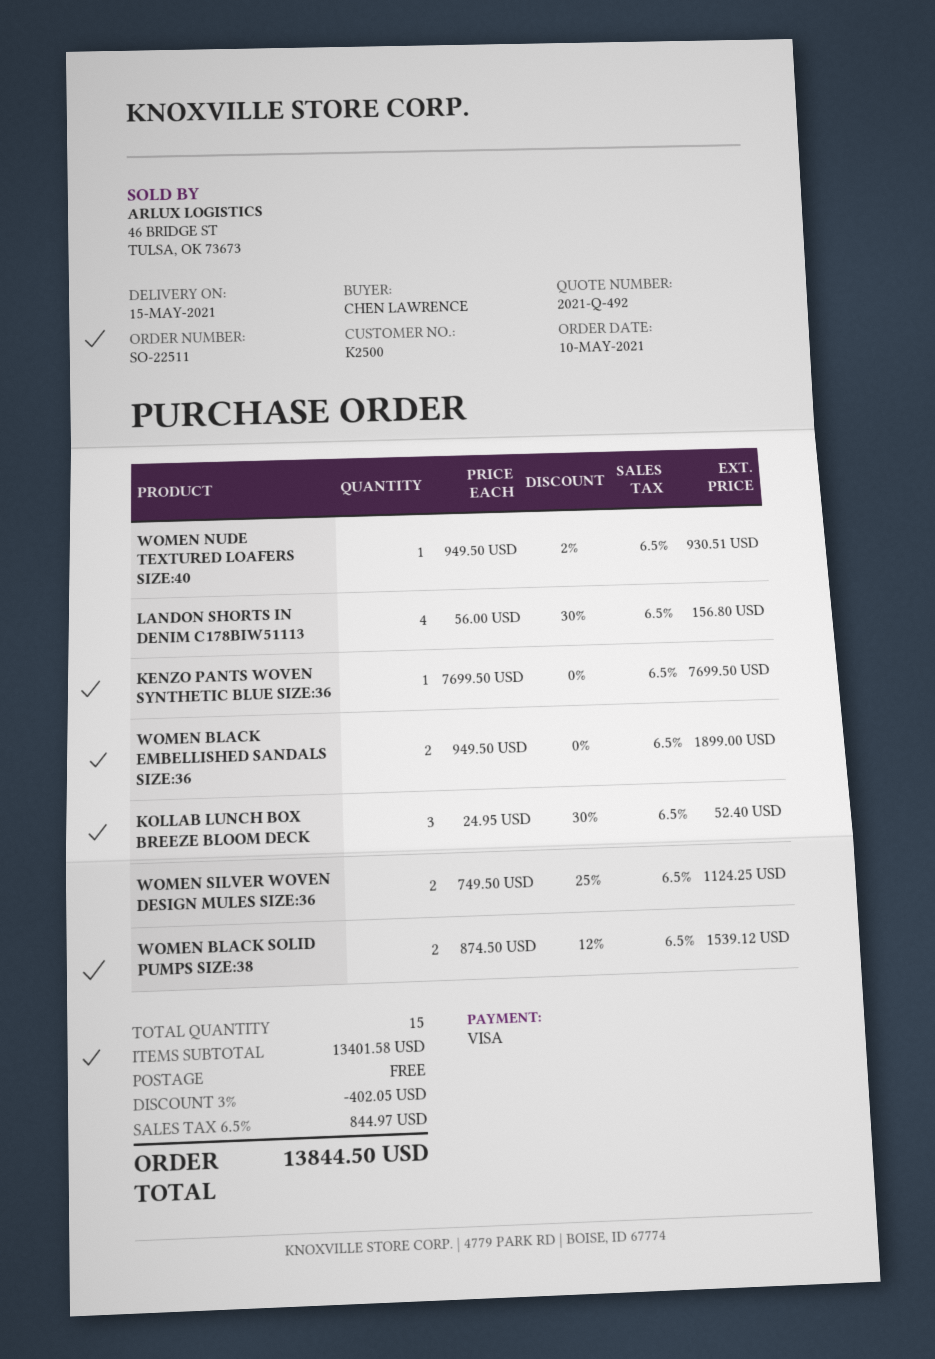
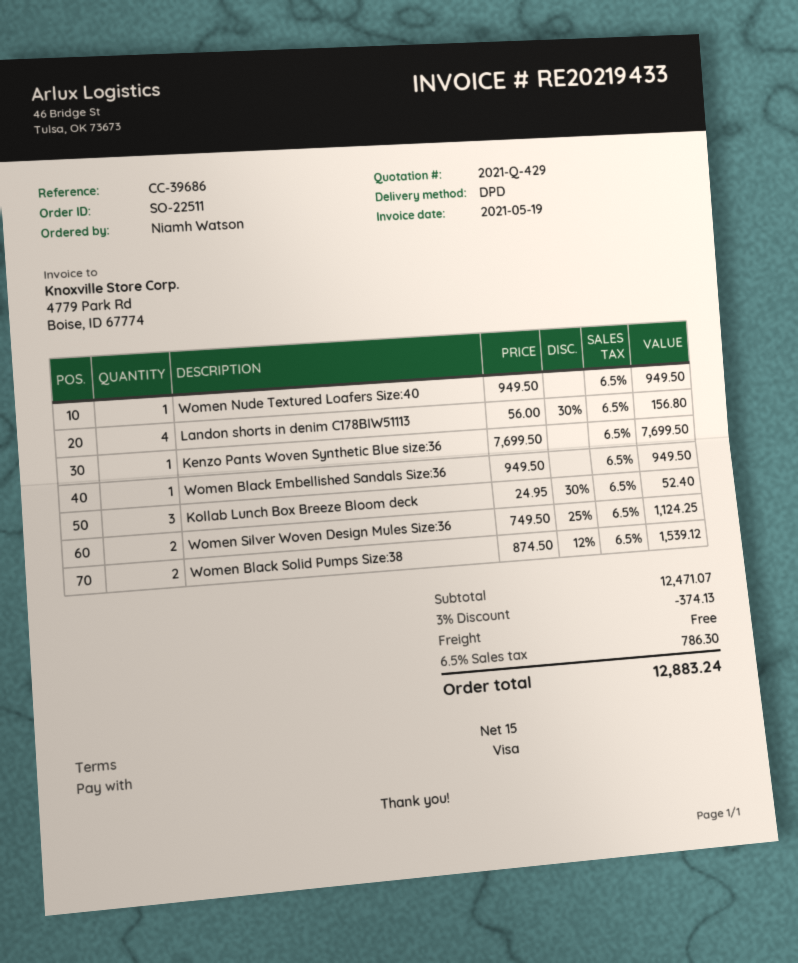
quote number: 2021-Q-492 -> 2021-Q-429
ordered by: CHEN LAWRENCE -> Niamh Watson
WOMEN NUDE TEXTURED LOAFERS SIZE:40: 1 x 949.50 - 2% = 930.51 -> 1 x 949.50 = 949.50
WOMEN BLACK EMBELLISHED SANDALS SIZE:36: 2 x 949.50 = 1899.00 -> 1 x 949.50 = 949.50
subtotal: 13401.58 -> 12471.07
discount: 3% = 402.05 -> 3% = 374.13
tax: 6.5% = 844.97 -> 6.5% = 786.30
total: 13844.50 -> 12883.24

